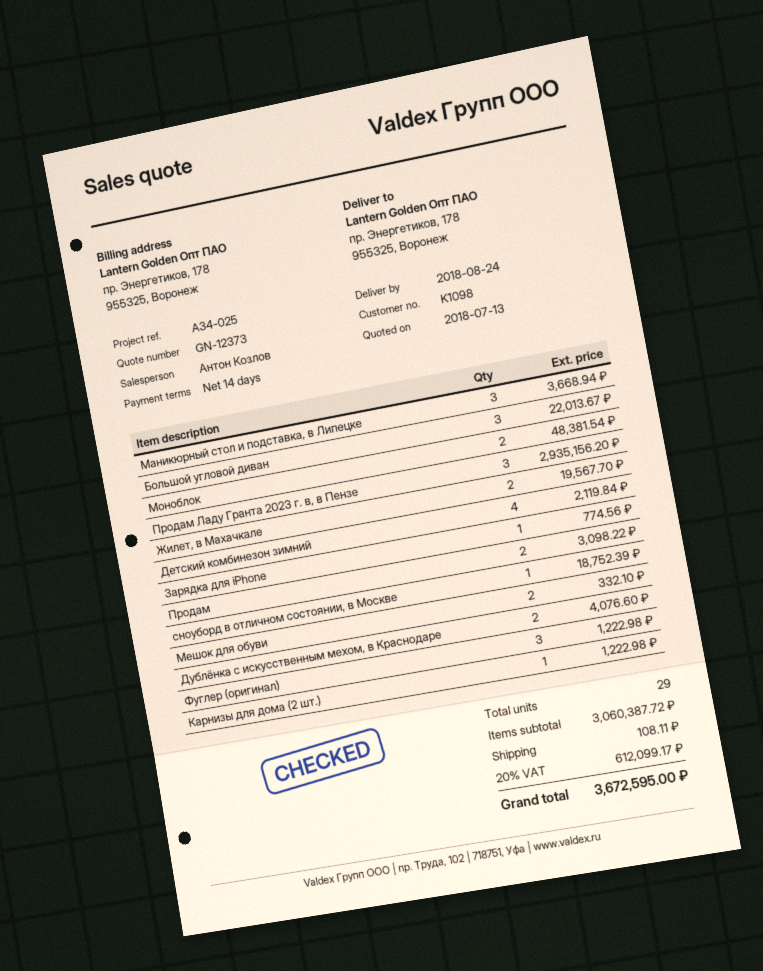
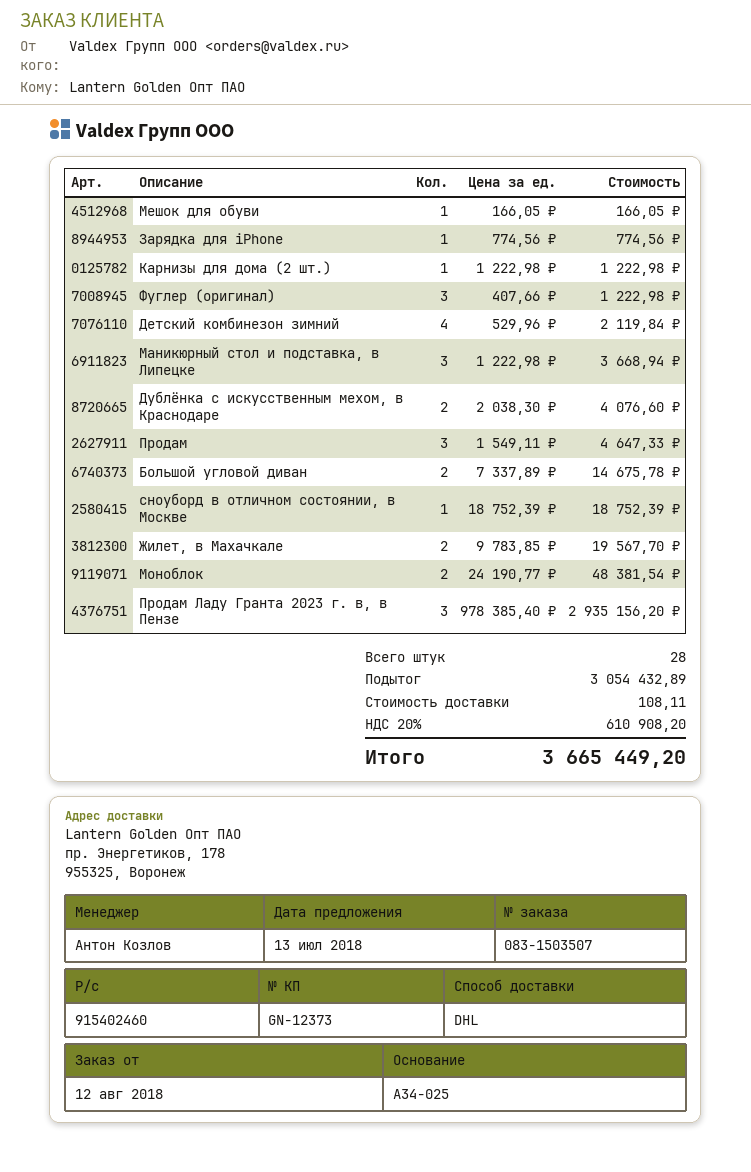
Большой угловой диван: 3 for 22013.67 -> 2 for 14675.78
Продам: 2 for 3098.22 -> 3 for 4647.33
Мешок для обуви: 2 for 332.10 -> 1 for 166.05
total quantity: 29 -> 28
subtotal: 3060387.72 -> 3054432.89
tax: 20% = 612099.17 -> 20% = 610908.20
total: 3672595.00 -> 3665449.20

